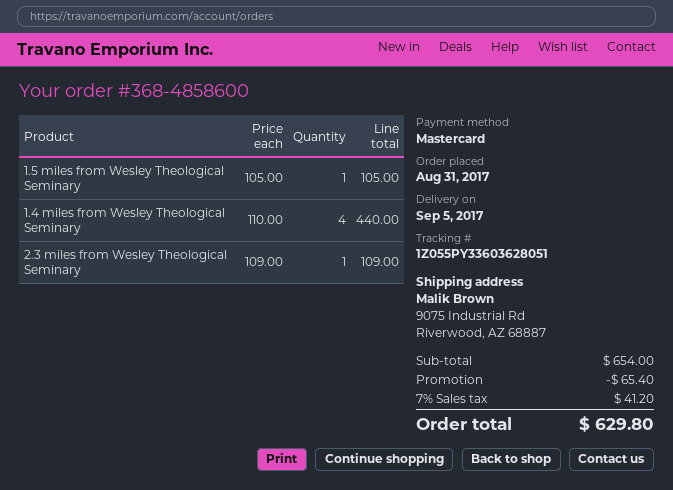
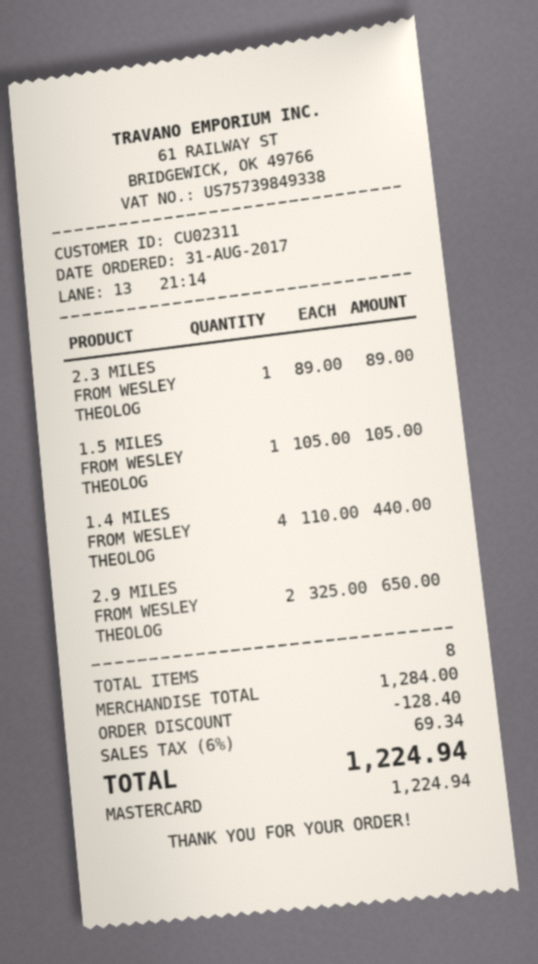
2.3 miles from Wesley Theological Seminary: 1 x 109.00 = 109.00 -> 1 x 89.00 = 89.00
2.9 MILES FROM WESLEY THEOLOG: none -> 2 x 325.00 = 650.00
subtotal: 654.00 -> 1284.00
discount: 65.40 -> 128.40
tax: 7% = 41.20 -> 6% = 69.34
total: 629.80 -> 1224.94

